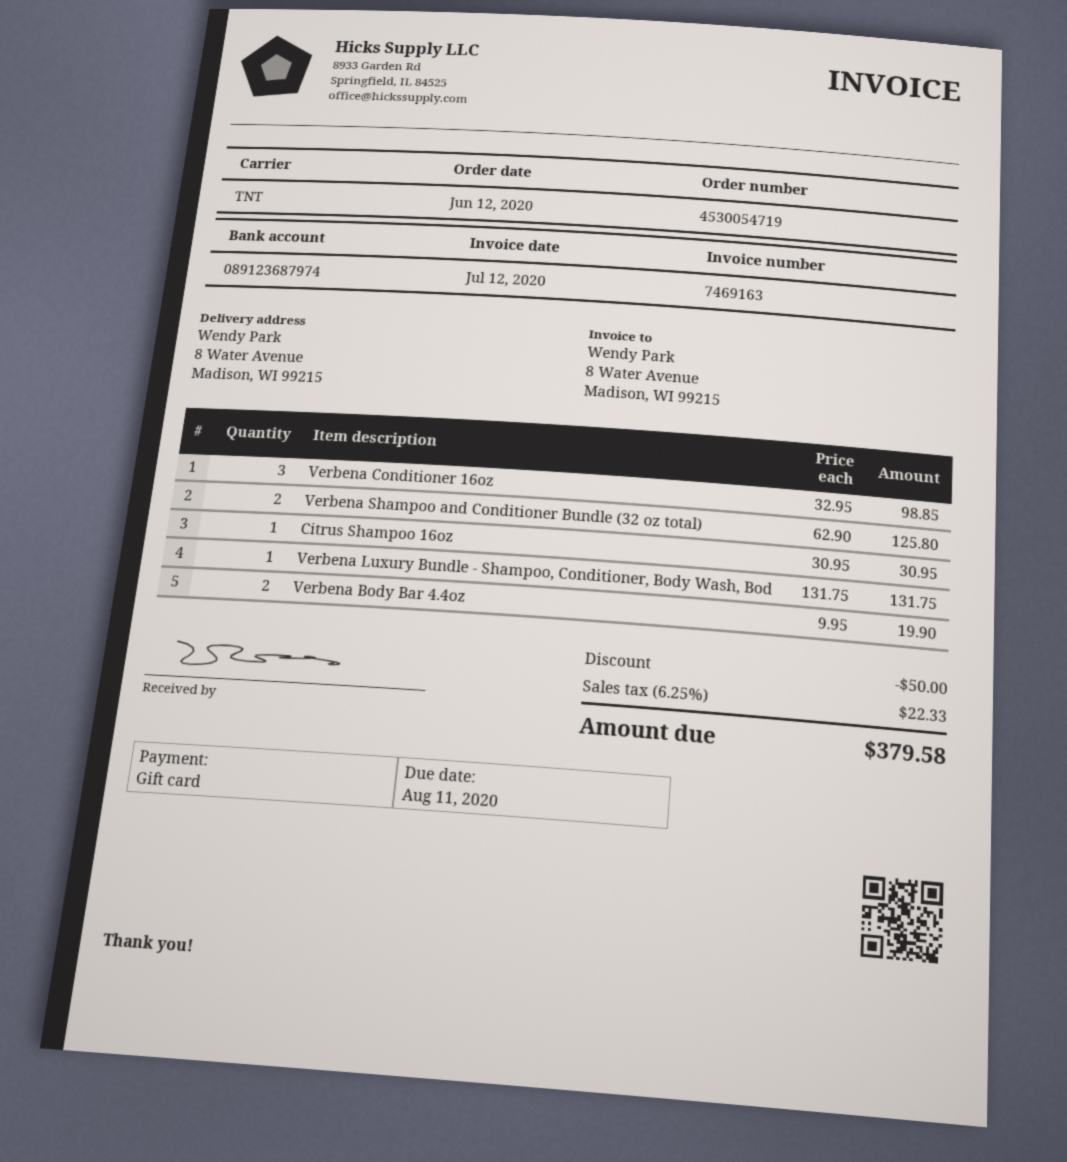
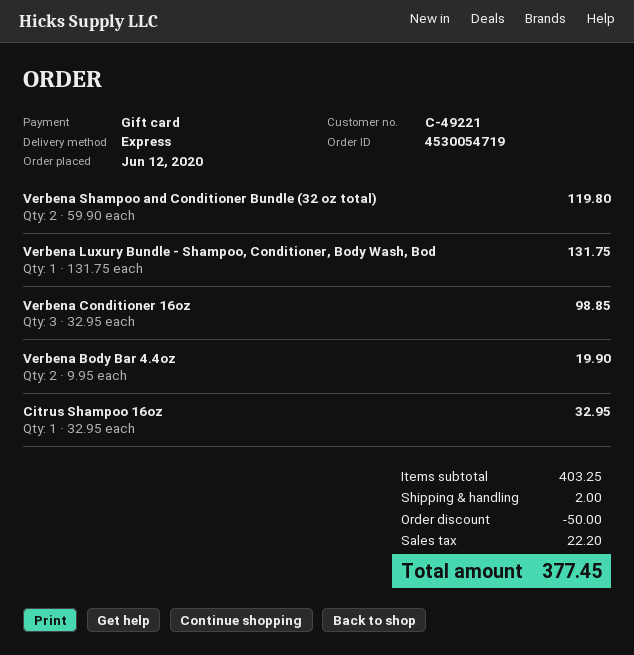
shipping method: TNT -> express
Verbena Shampoo and Conditioner Bundle (32 oz total): 2 x 62.90 = 125.80 -> 2 x 59.90 = 119.80
Citrus Shampoo 16oz: 1 x 30.95 = 30.95 -> 1 x 32.95 = 32.95
shipping: none -> 2.00
tax: 22.33 -> 22.20
total: 379.58 -> 377.45

